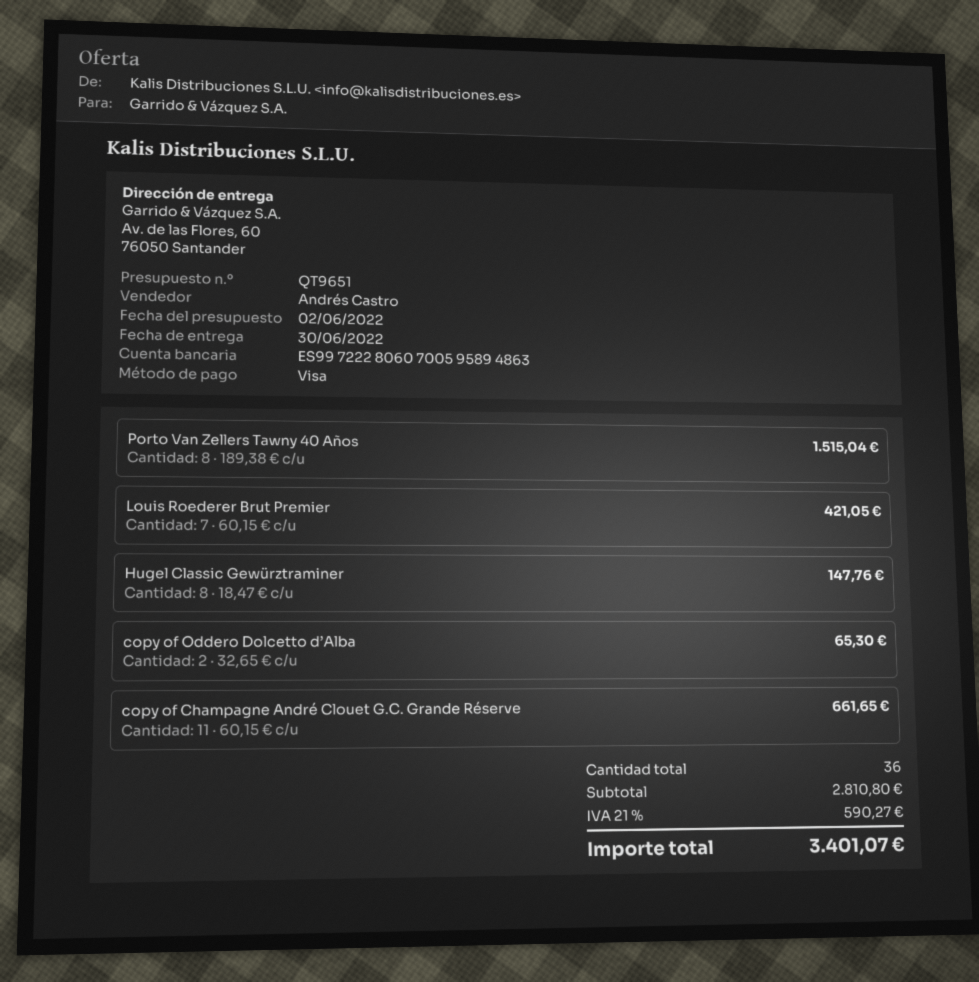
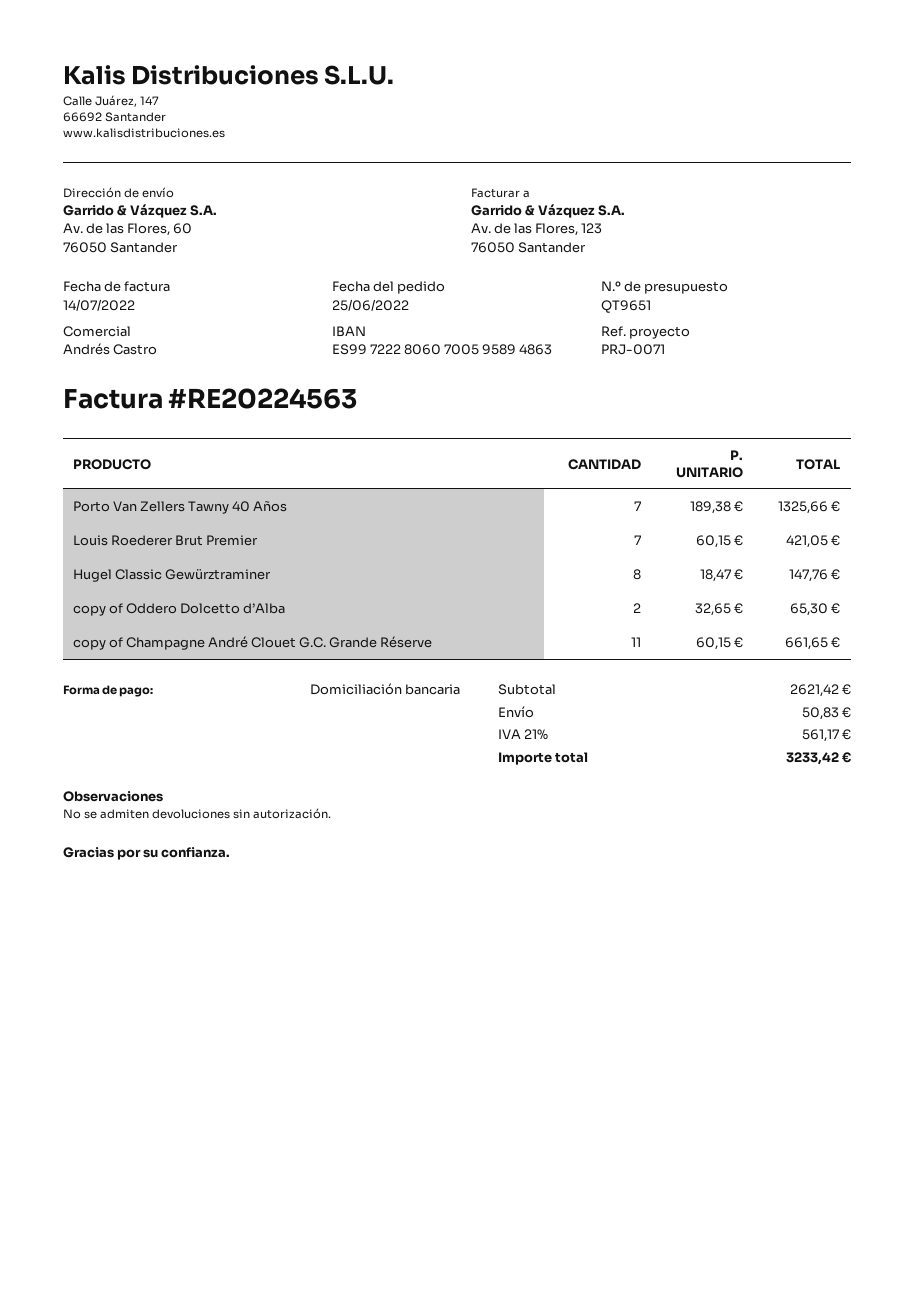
payment method: Visa -> direct debit
Porto Van Zellers Tawny 40 Años: 8 x 189.38 = 1515.04 -> 7 x 189.38 = 1325.66
subtotal: 2810.80 -> 2621.42
shipping: none -> 50.83
tax: 21% = 590.27 -> 21% = 561.17
total: 3401.07 -> 3233.42

